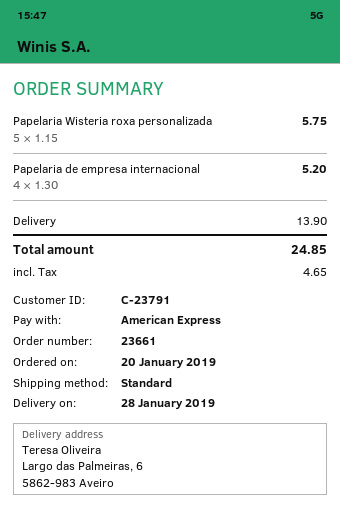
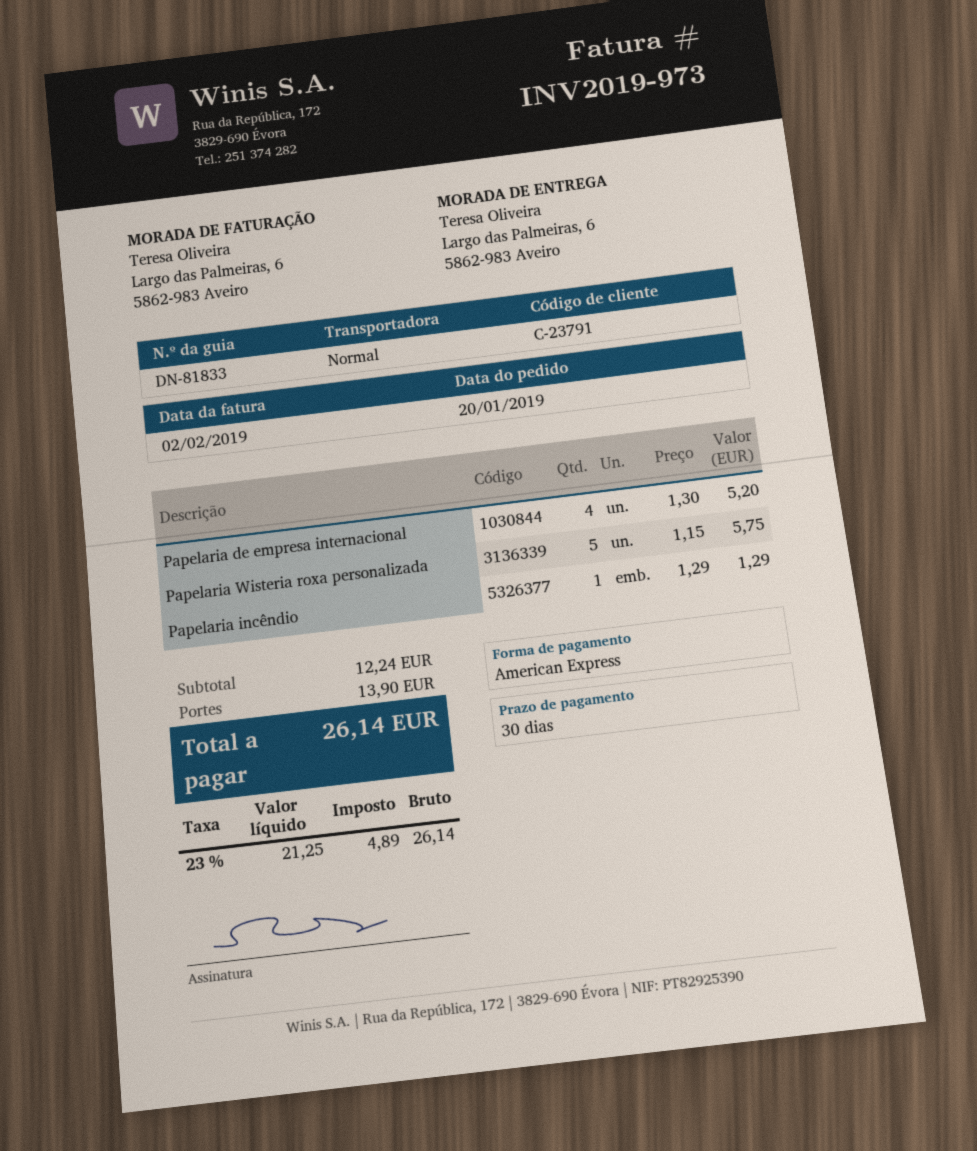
Papelaria incêndio: none -> 1 x 1.29 = 1.29
tax: 4.65 -> 4.89
total: 24.85 -> 26.14

